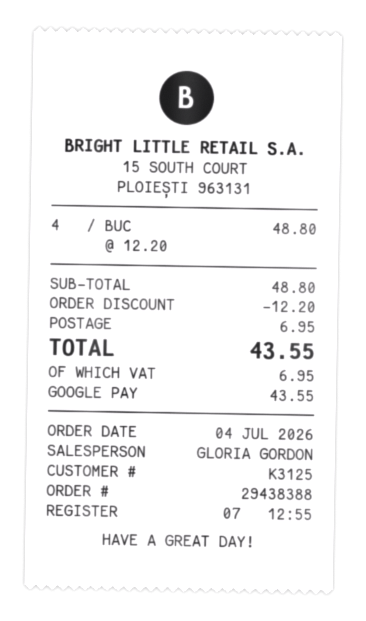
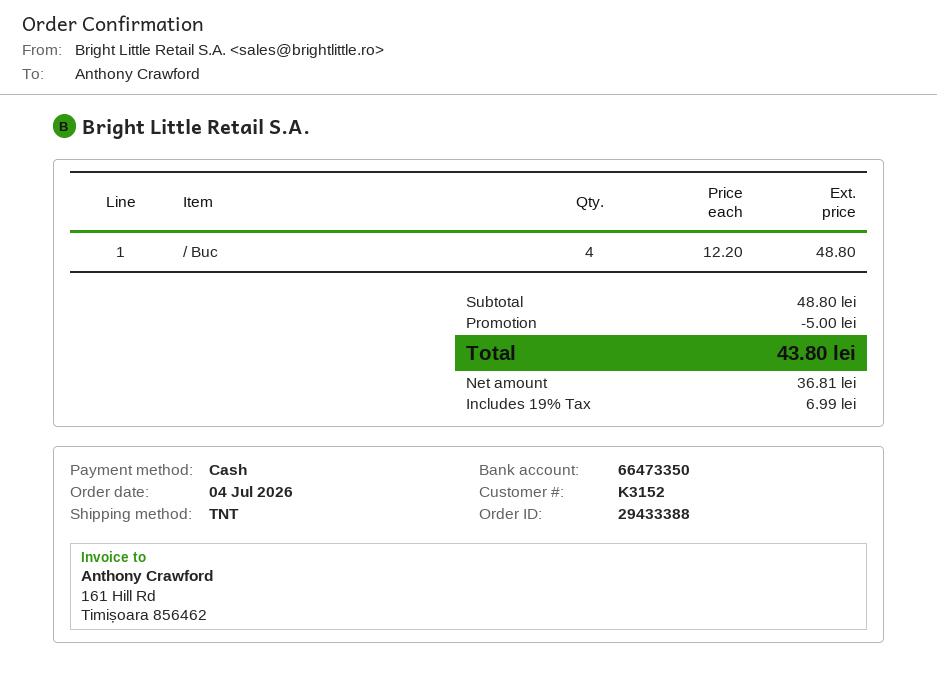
order number: 29438388 -> 29433388
customer number: K3125 -> K3152
payment method: Google Pay -> cash
discount: 12.20 -> 5.00
shipping: 6.95 -> none
tax: 6.95 -> 6.99
total: 43.55 -> 43.80

